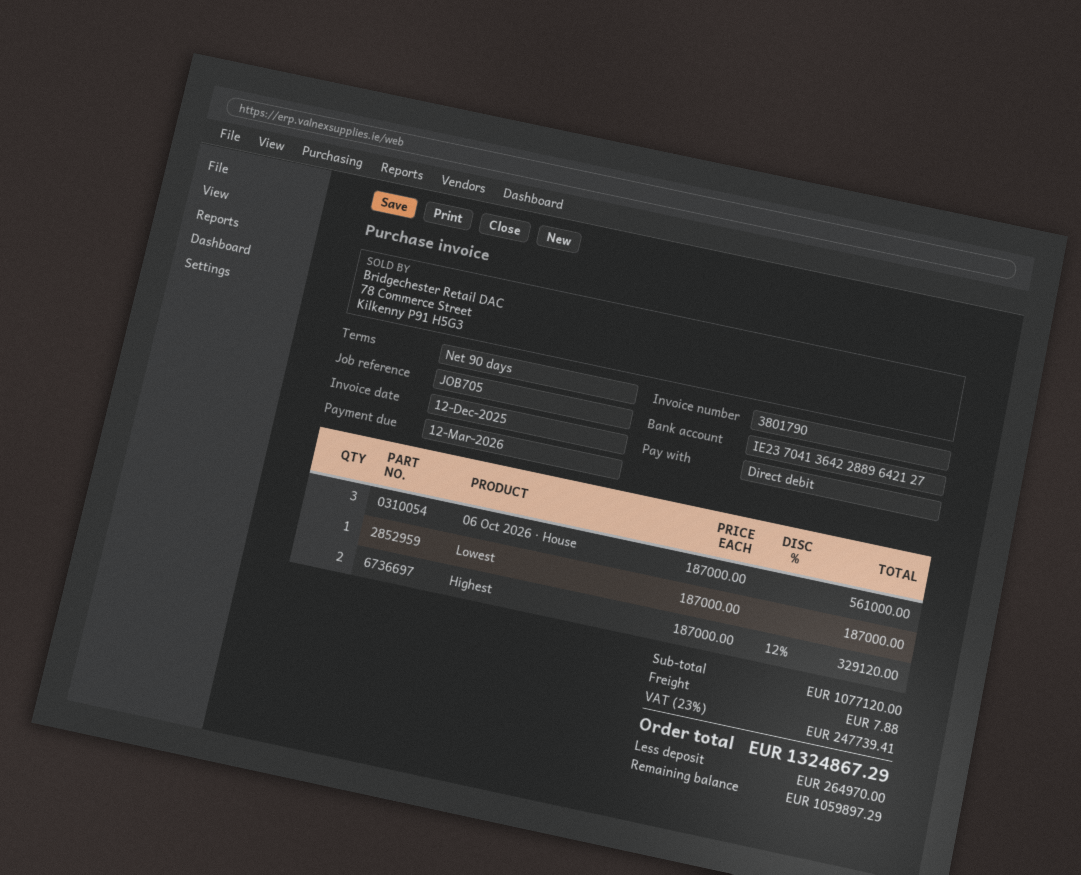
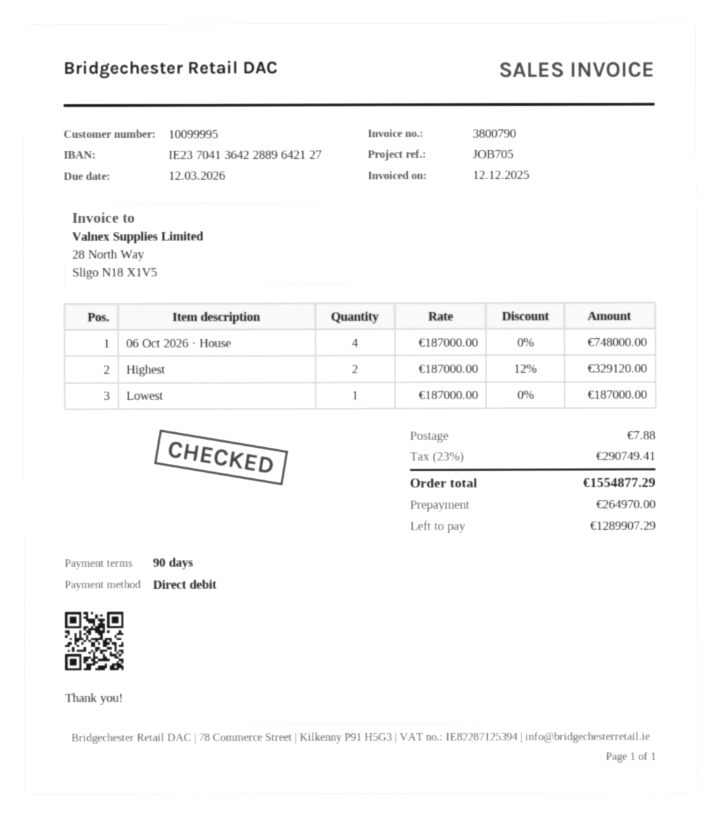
invoice number: 3801790 -> 3800790
06 Oct 2026 · House: 3 x 187000.00 = 561000.00 -> 4 x 187000.00 = 748000.00
tax: 23% = 247739.41 -> 23% = 290749.41
total: 1324867.29 -> 1554877.29
balance: 1059897.29 -> 1289907.29

